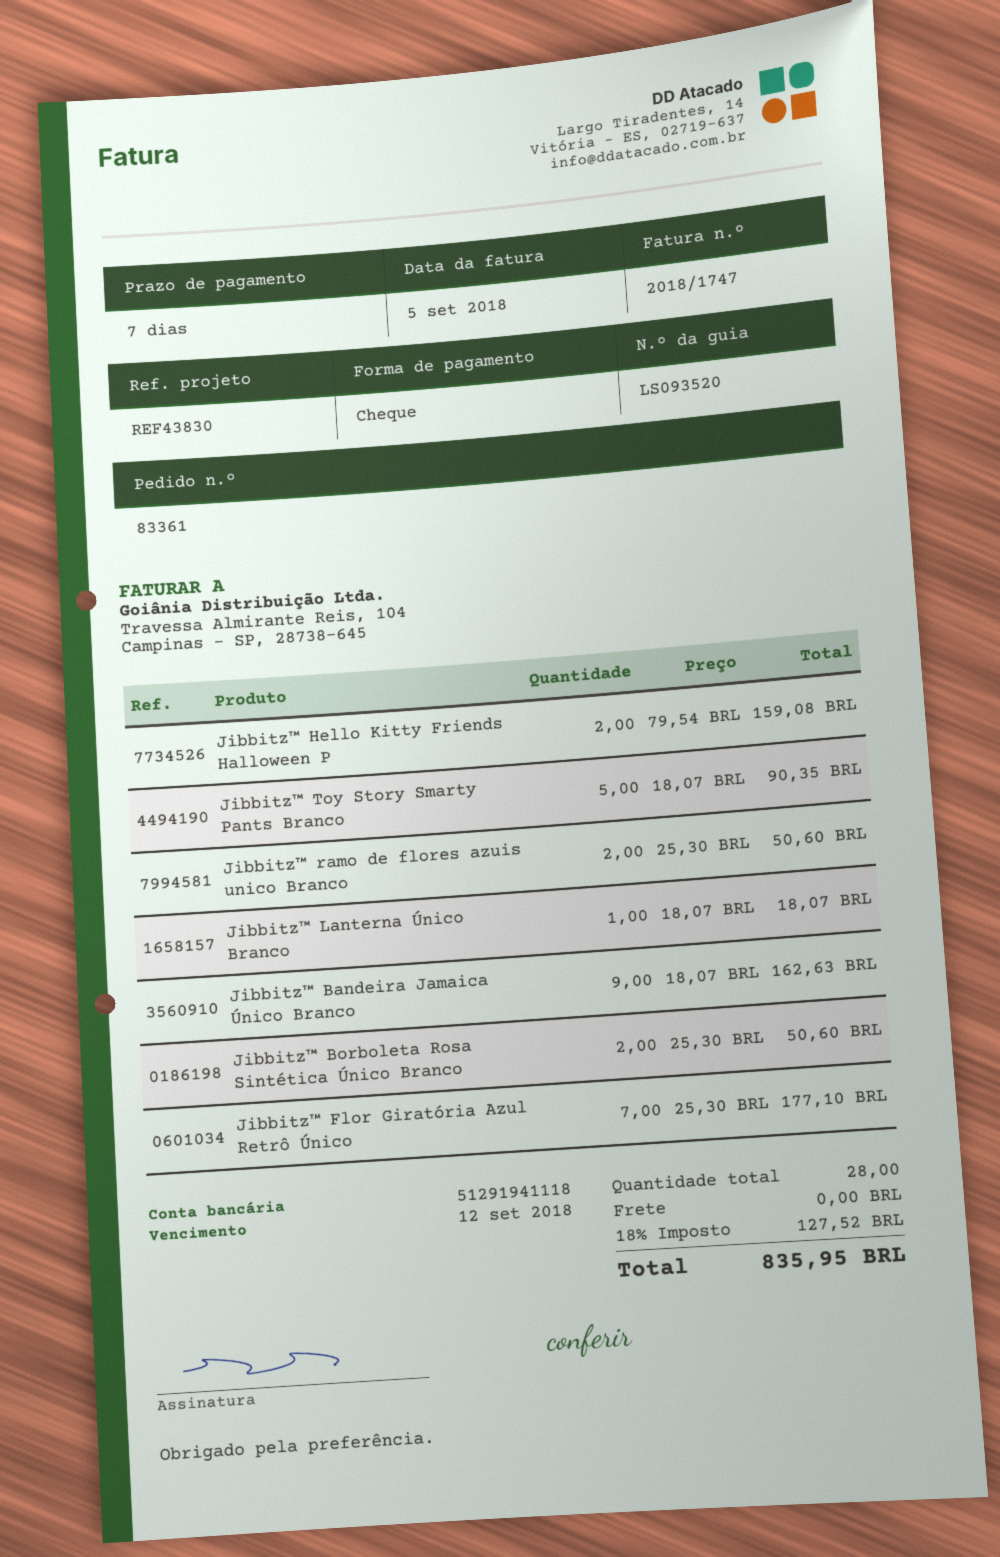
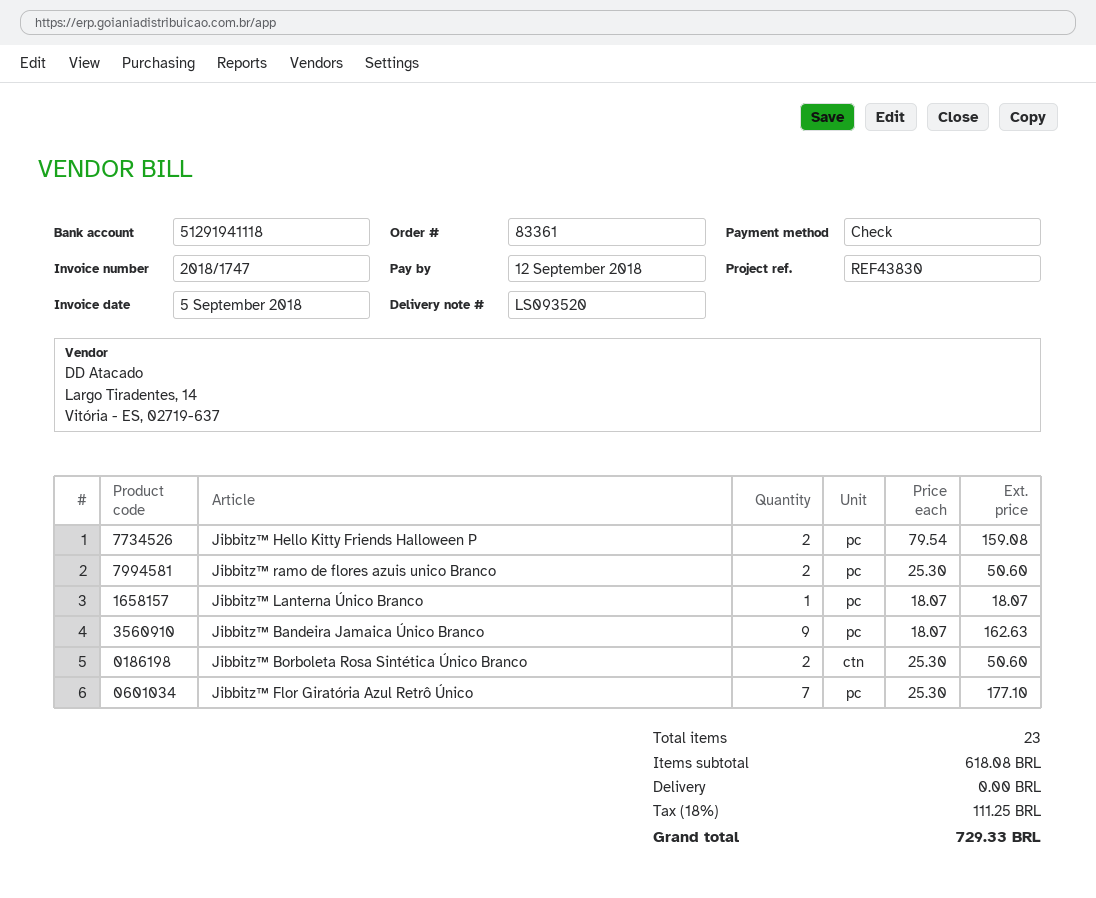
Jibbitz™ Toy Story Smarty Pants Branco: 5 x 18.07 = 90.35 -> none
total quantity: 28 -> 23
tax: 18% = 127.52 -> 18% = 111.25
total: 835.95 -> 729.33

